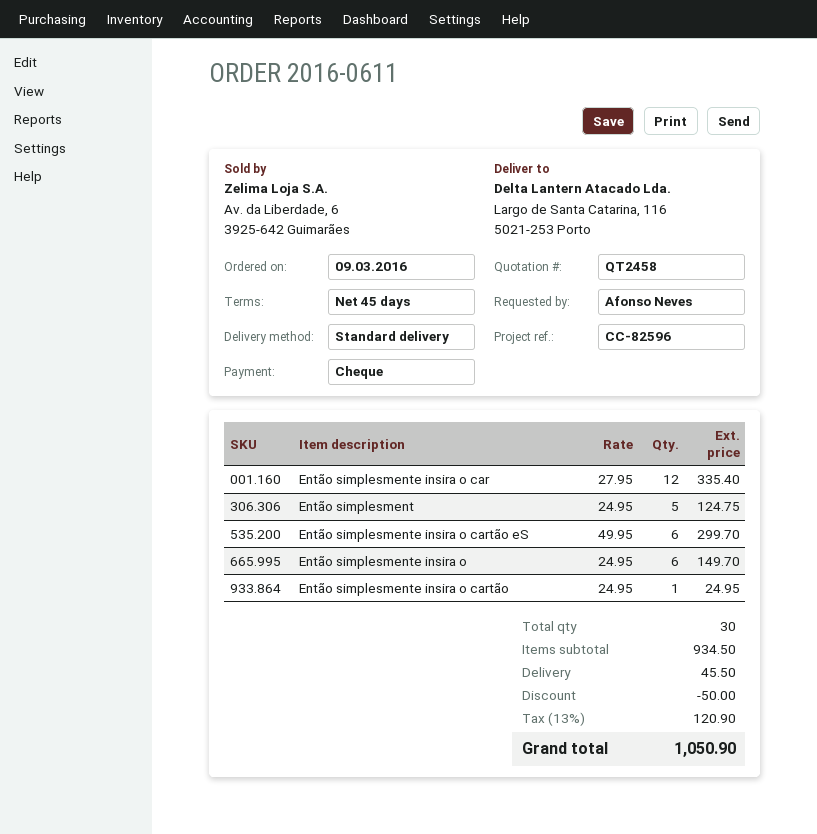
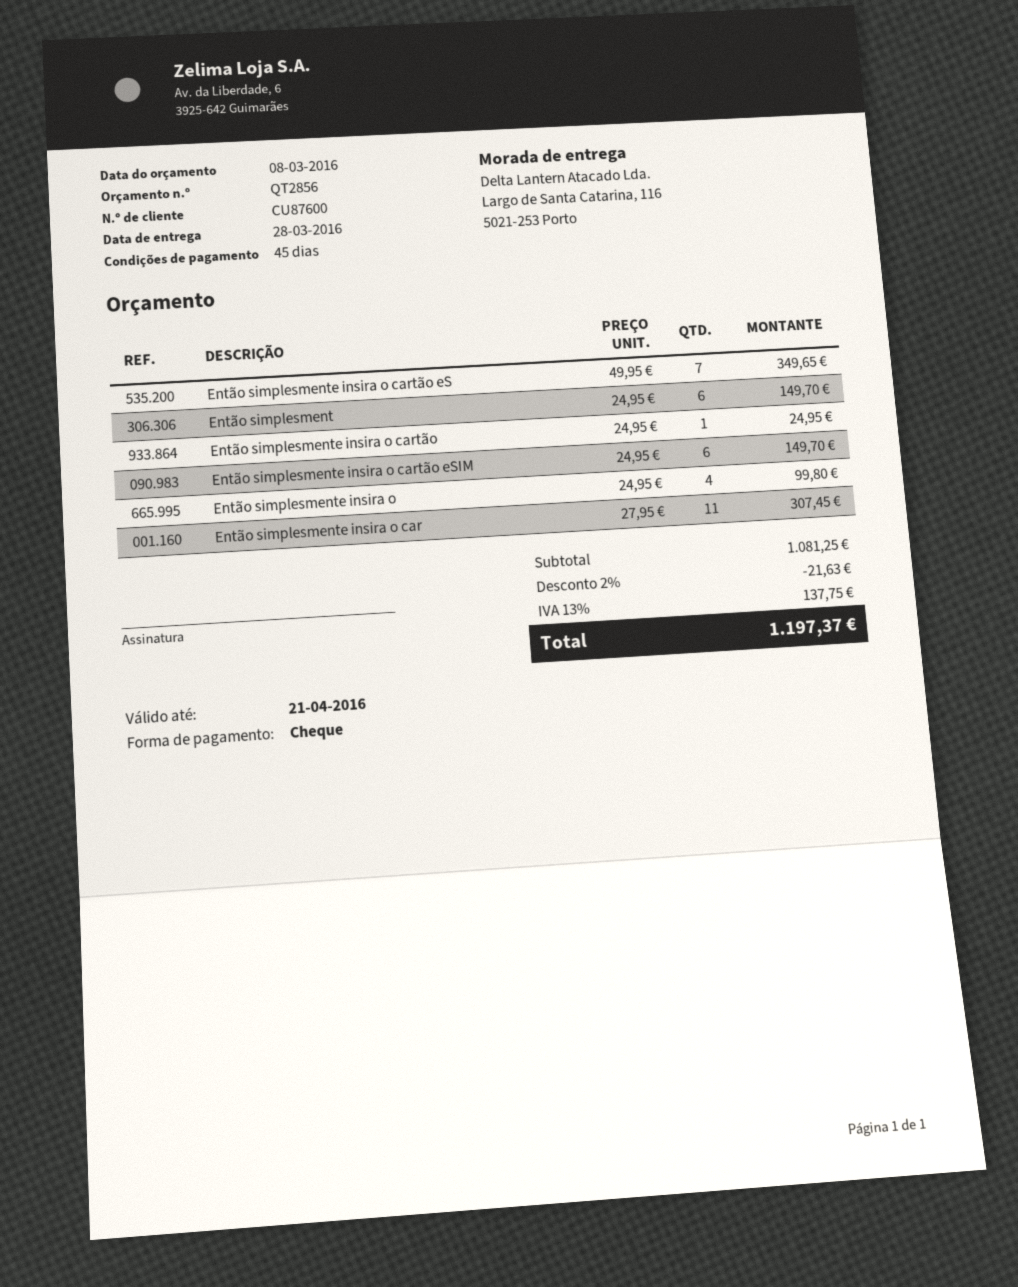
quote number: QT2458 -> QT2856
Então simplesmente insira o car: 12 x 27.95 = 335.40 -> 11 x 27.95 = 307.45
Então simplesment: 5 x 24.95 = 124.75 -> 6 x 24.95 = 149.70
Então simplesmente insira o cartão eS: 6 x 49.95 = 299.70 -> 7 x 49.95 = 349.65
Então simplesmente insira o: 6 x 24.95 = 149.70 -> 4 x 24.95 = 99.80
Então simplesmente insira o cartão eSIM: none -> 6 x 24.95 = 149.70
subtotal: 934.50 -> 1081.25
discount: 50.00 -> 21.63
shipping: 45.50 -> none
tax: 13% = 120.90 -> 13% = 137.75
total: 1050.90 -> 1197.37

